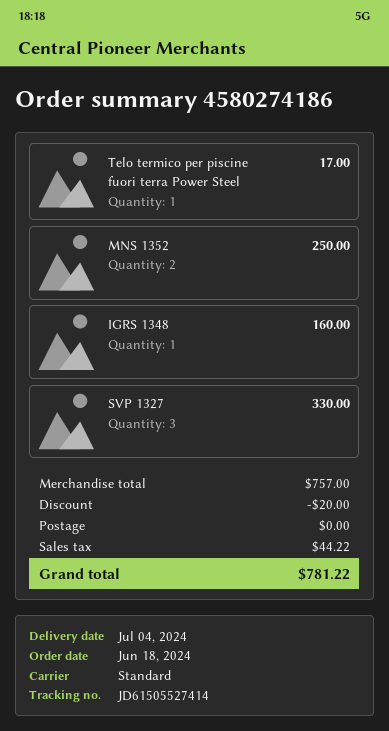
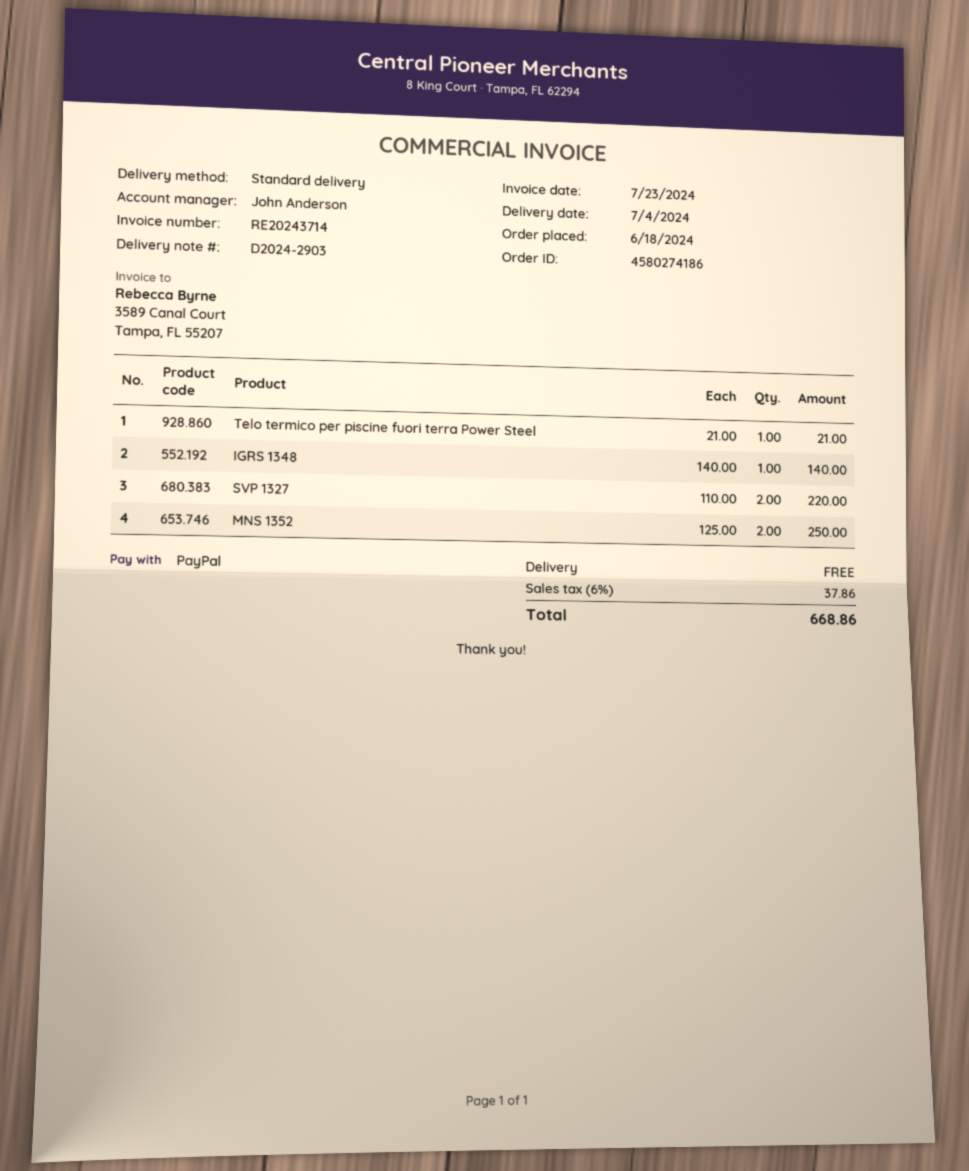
Telo termico per piscine fuori terra Power Steel: 1 for 17.00 -> 1 for 21.00
IGRS 1348: 1 for 160.00 -> 1 for 140.00
SVP 1327: 3 for 330.00 -> 2 for 220.00
discount: 20.00 -> none
tax: 44.22 -> 37.86
total: 781.22 -> 668.86

